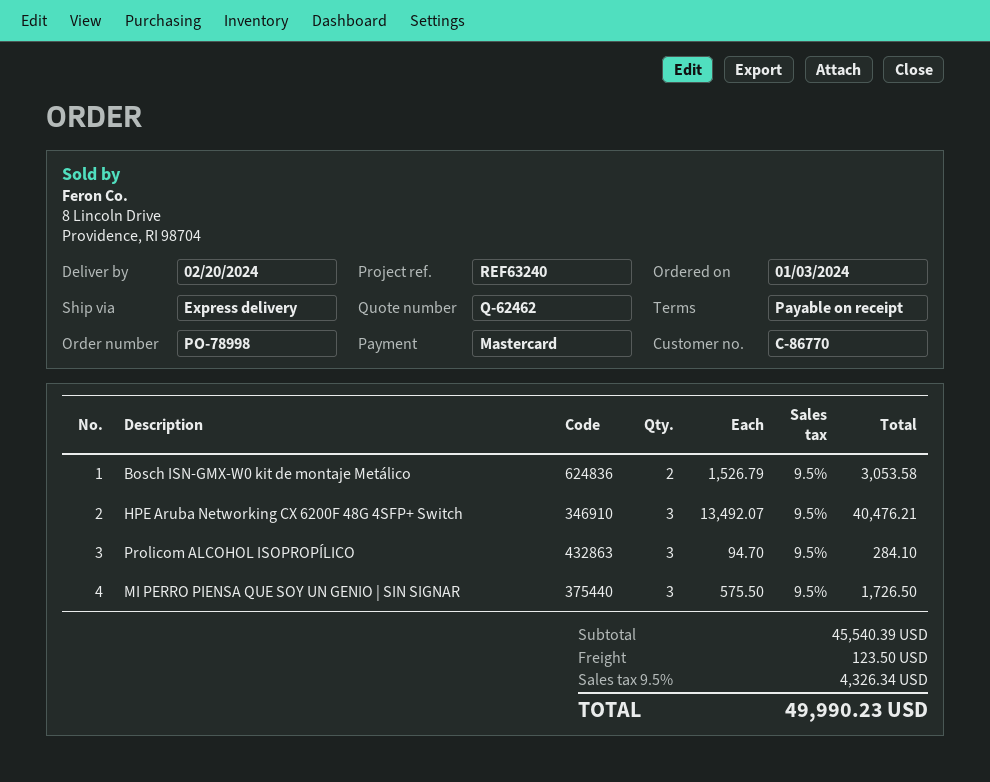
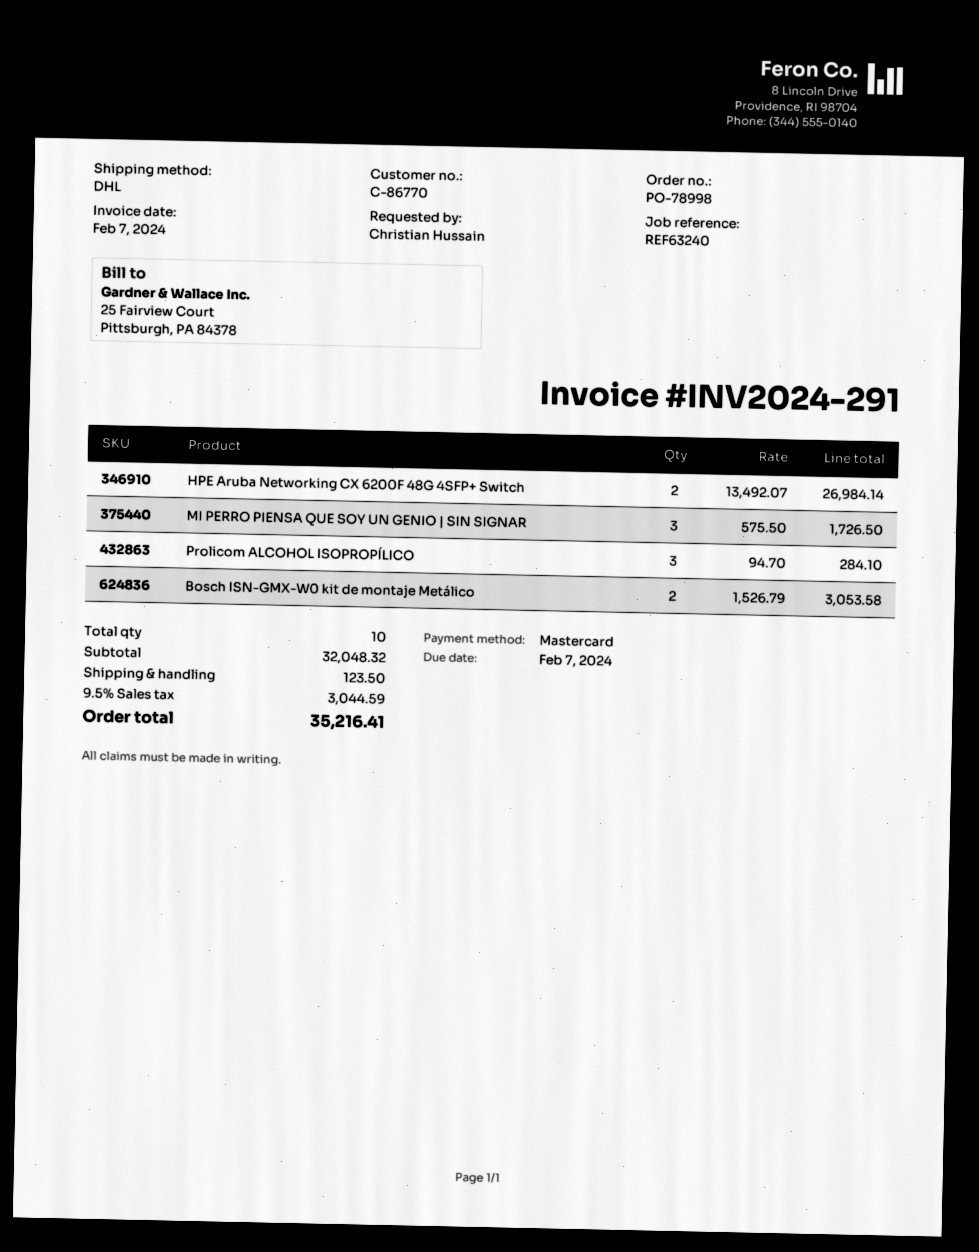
shipping method: express -> DHL
HPE Aruba Networking CX 6200F 48G 4SFP+ Switch: 3 x 13492.07 = 40476.21 -> 2 x 13492.07 = 26984.14
subtotal: 45540.39 -> 32048.32
tax: 9.5% = 4326.34 -> 9.5% = 3044.59
total: 49990.23 -> 35216.41

